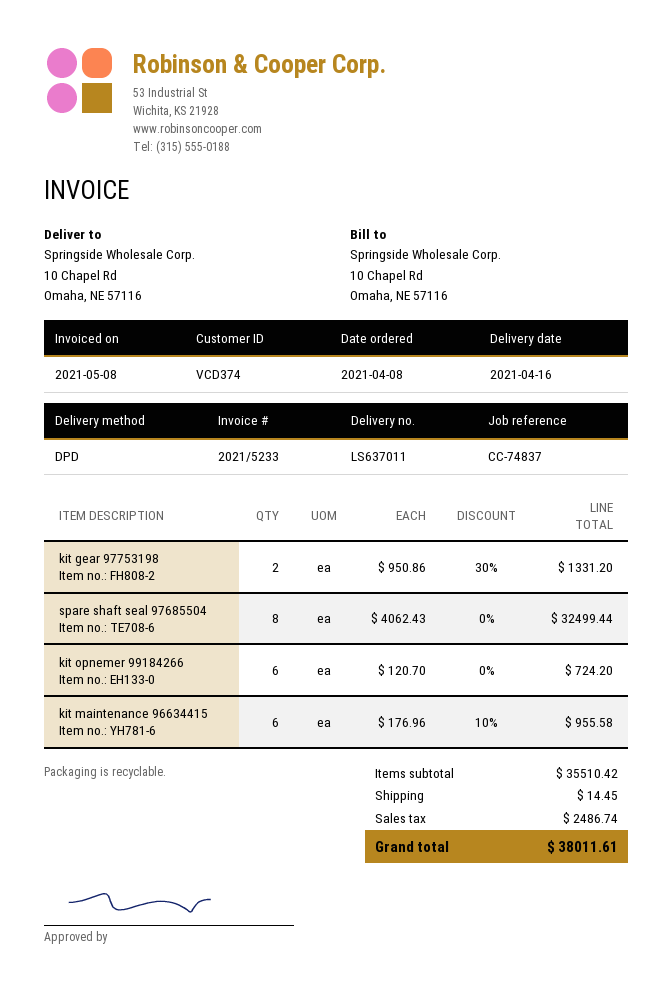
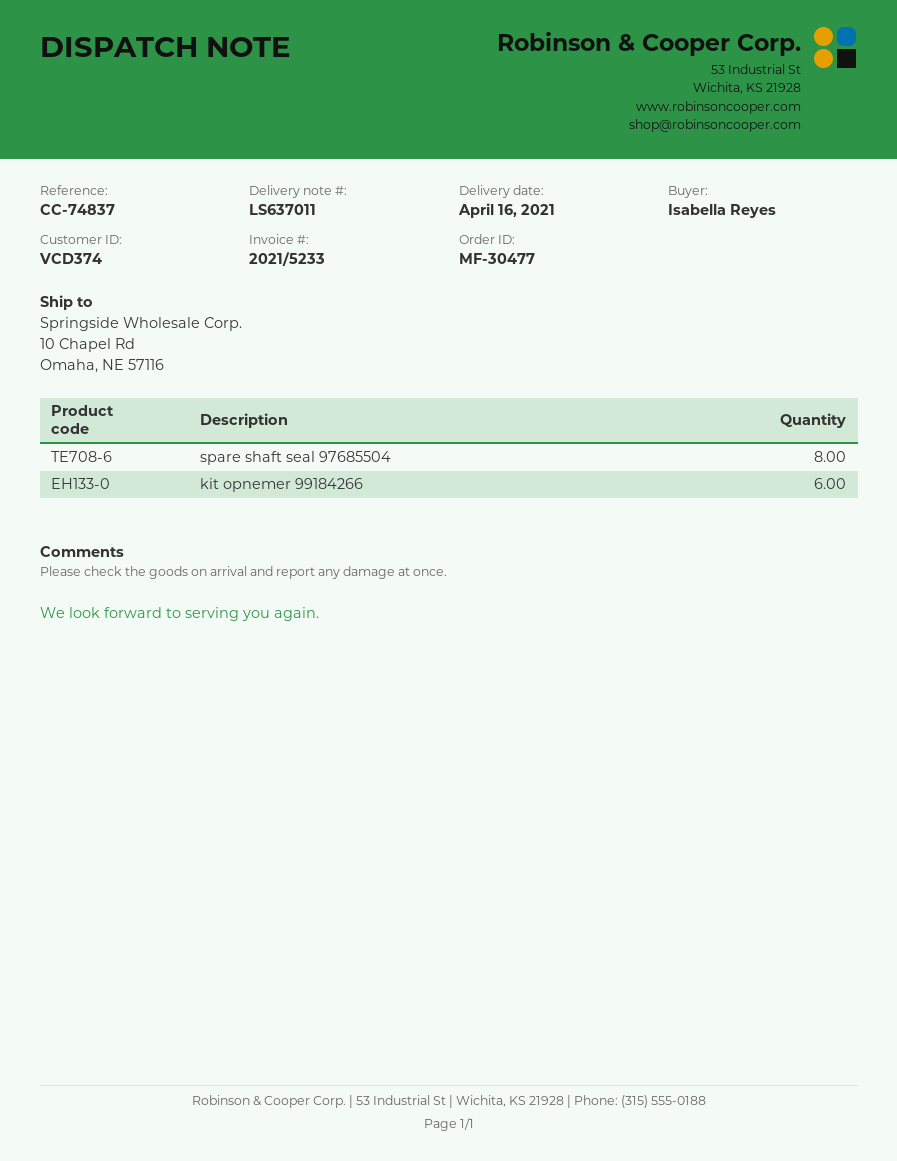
kit gear 97753198: 2 -> none
kit maintenance 96634415: 6 -> none

